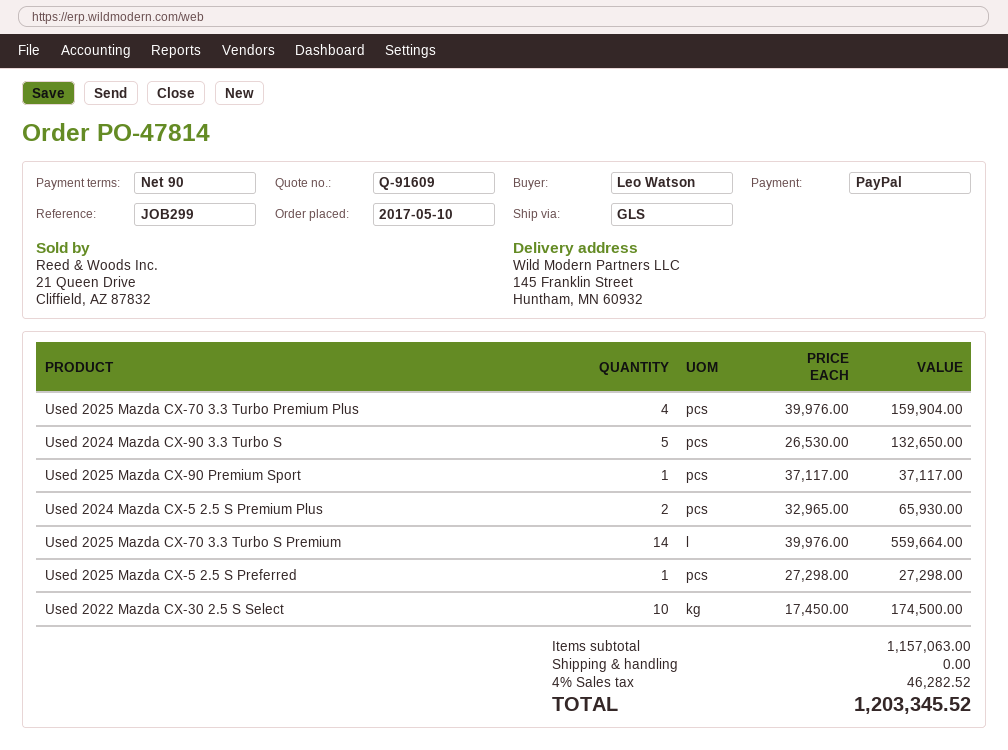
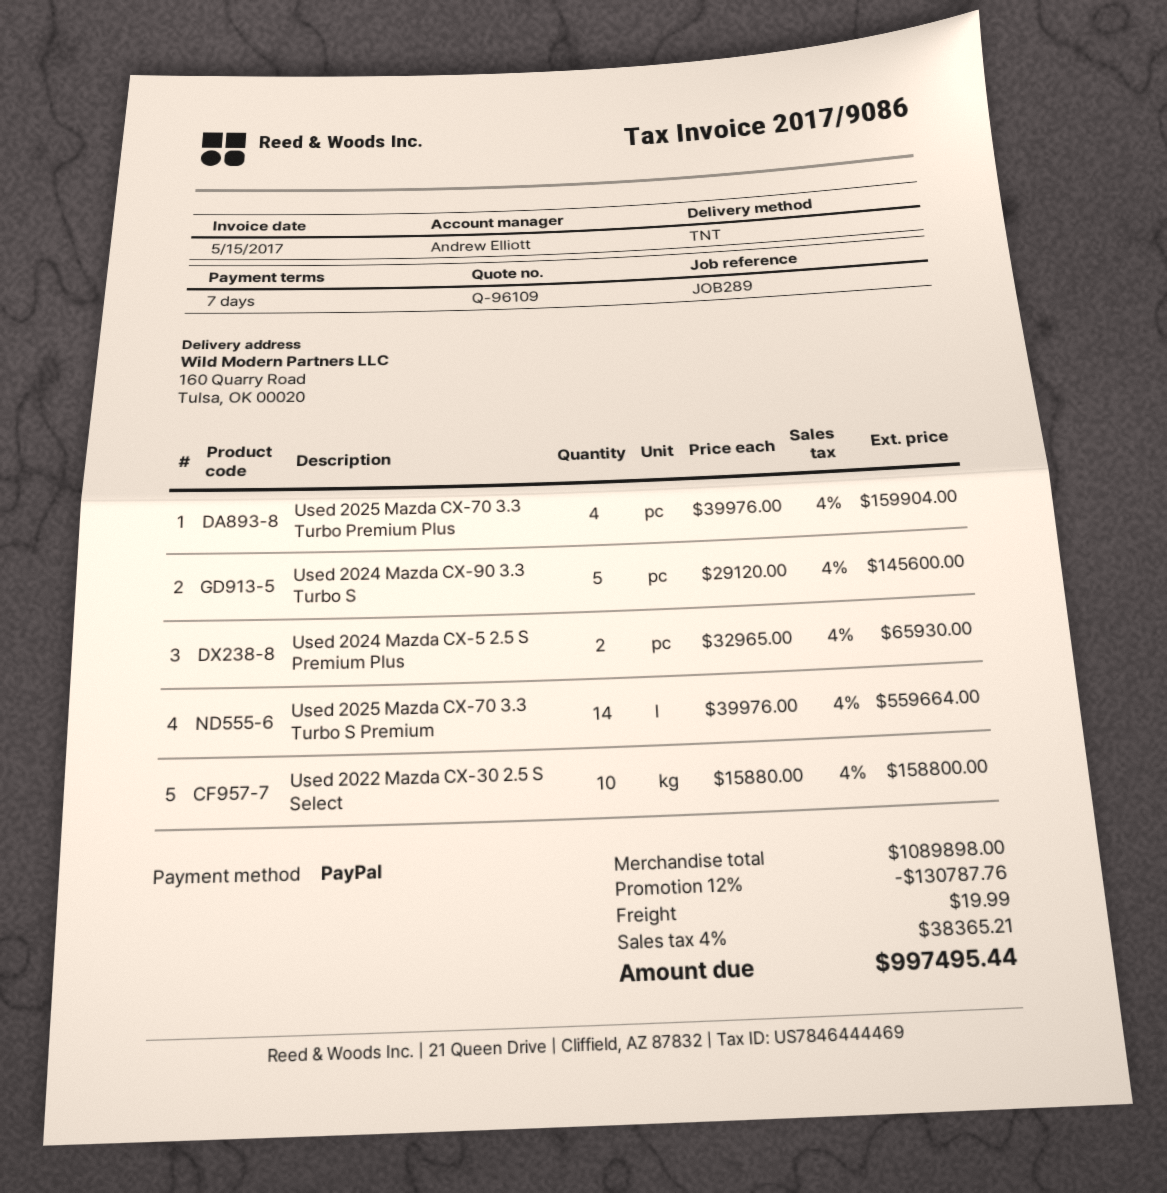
quote number: Q-91609 -> Q-96109
payment terms: 90 days -> 7 days
reference: JOB299 -> JOB289
shipping method: GLS -> TNT
ship to: 145 Franklin Street, Huntham, MN 60932 -> 160 Quarry Road, Tulsa, OK 00020
Used 2024 Mazda CX-90 3.3 Turbo S: 5 x 26530.00 = 132650.00 -> 5 x 29120.00 = 145600.00
Used 2025 Mazda CX-90 Premium Sport: 1 x 37117.00 = 37117.00 -> none
Used 2025 Mazda CX-5 2.5 S Preferred: 1 x 27298.00 = 27298.00 -> none
Used 2022 Mazda CX-30 2.5 S Select: 10 x 17450.00 = 174500.00 -> 10 x 15880.00 = 158800.00
subtotal: 1157063.00 -> 1089898.00
discount: none -> 12% = 130787.76
shipping: 0.00 -> 19.99
tax: 4% = 46282.52 -> 4% = 38365.21
total: 1203345.52 -> 997495.44

